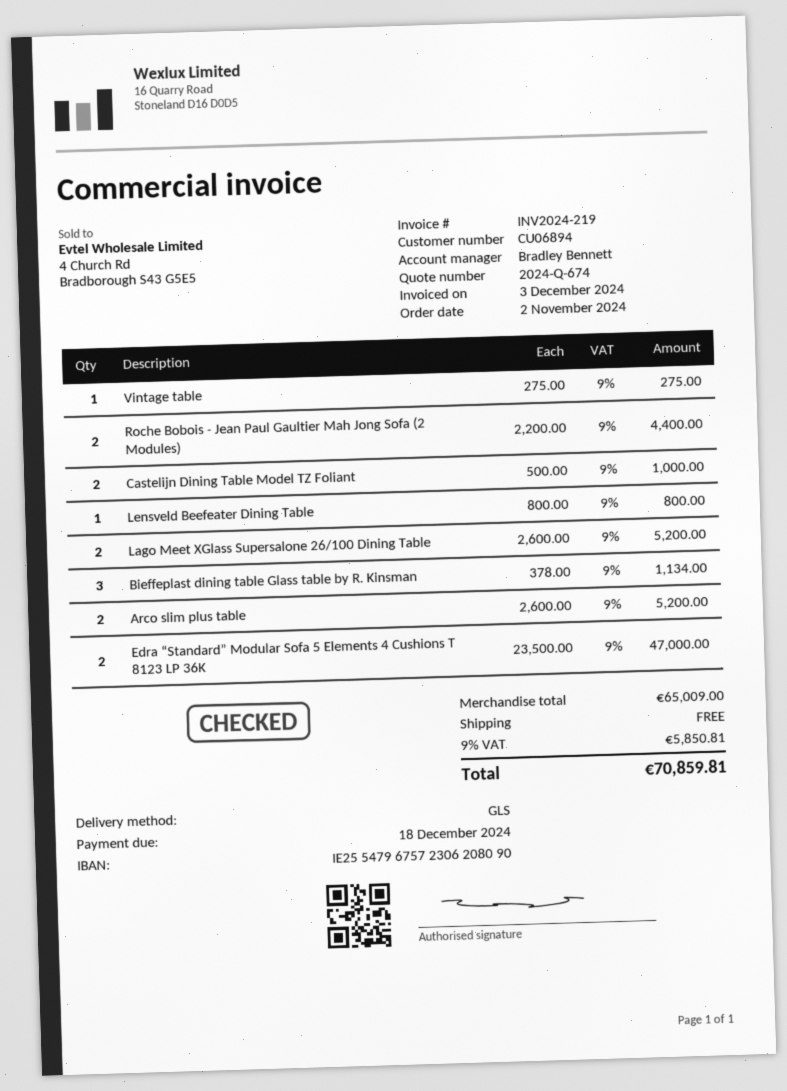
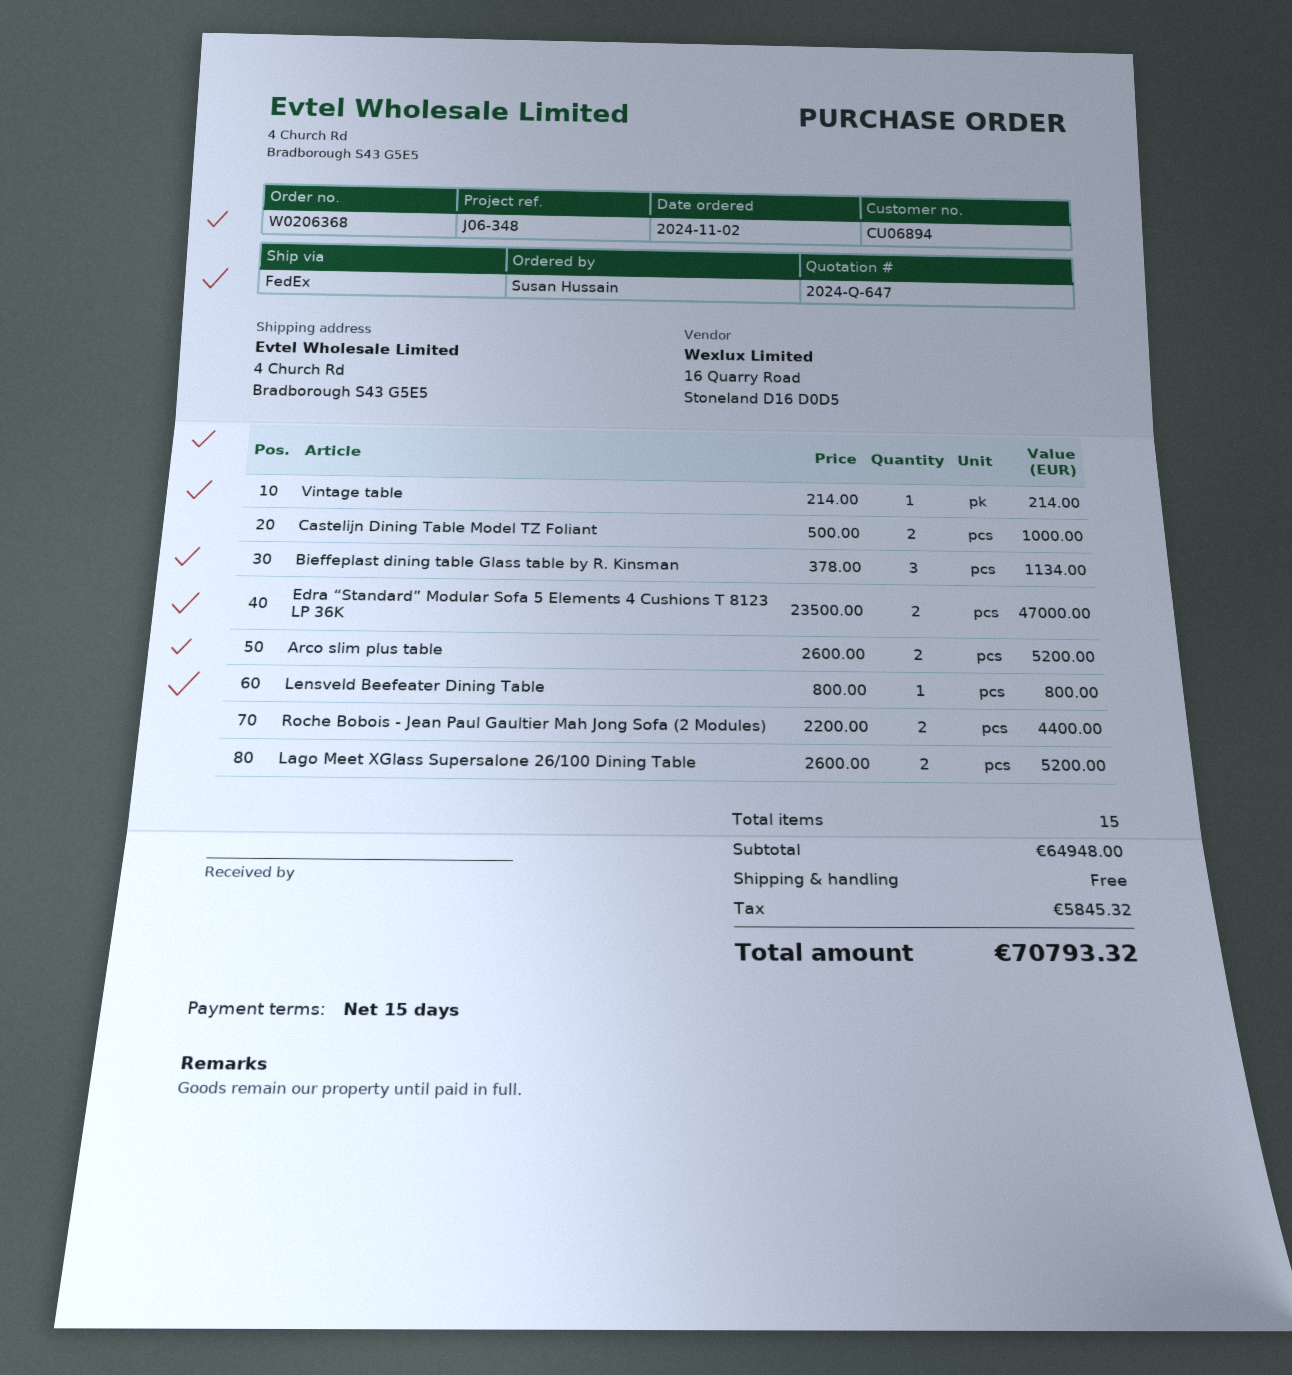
quote number: 2024-Q-674 -> 2024-Q-647
shipping method: GLS -> FedEx
Vintage table: 1 x 275.00 = 275.00 -> 1 x 214.00 = 214.00
subtotal: 65009.00 -> 64948.00
tax: 5850.81 -> 5845.32
total: 70859.81 -> 70793.32

